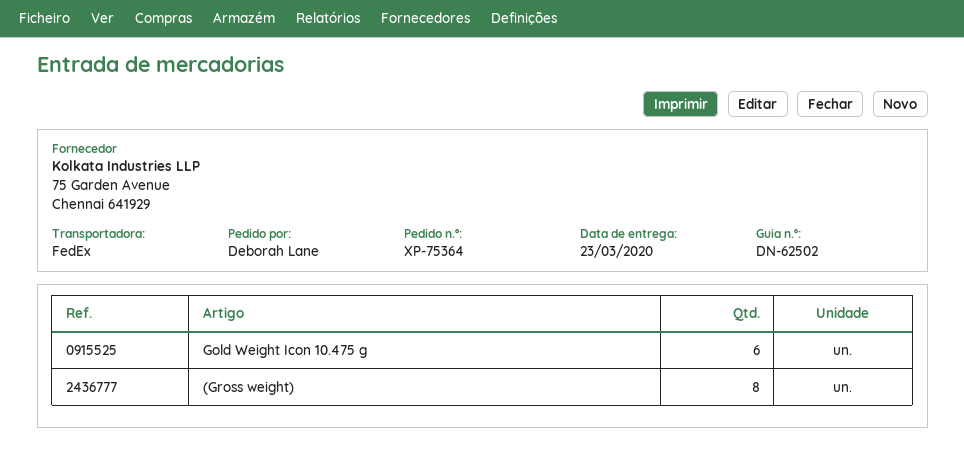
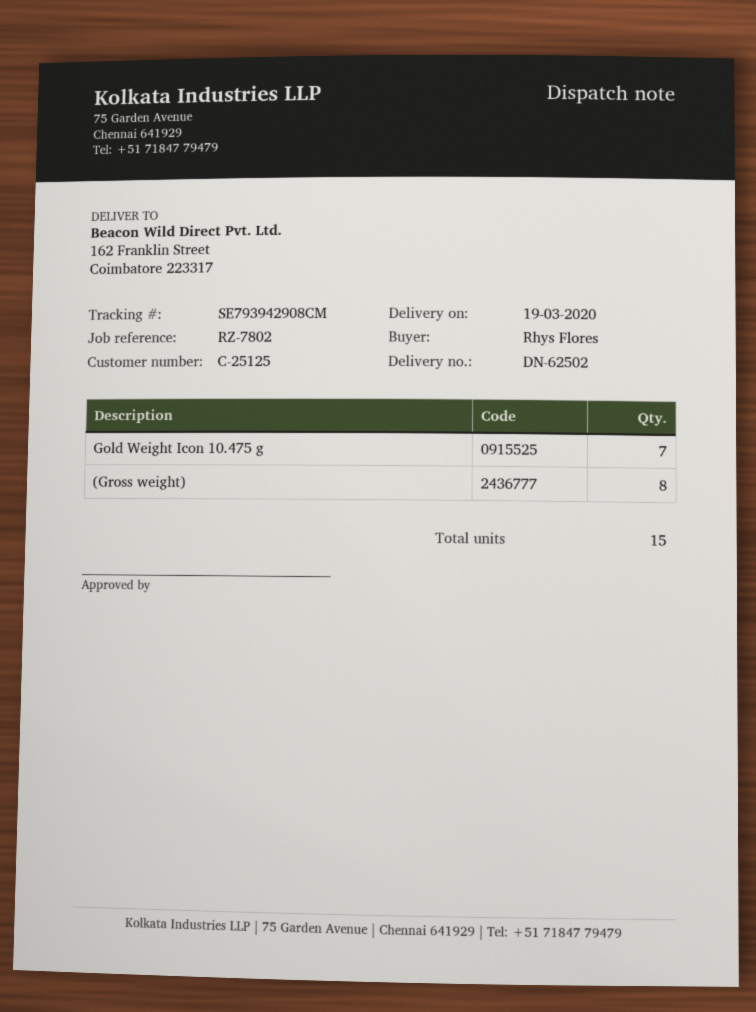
delivery date: 2020-03-23 -> 2020-03-19
ordered by: Deborah Lane -> Rhys Flores
Gold Weight Icon 10.475 g: 6 -> 7

